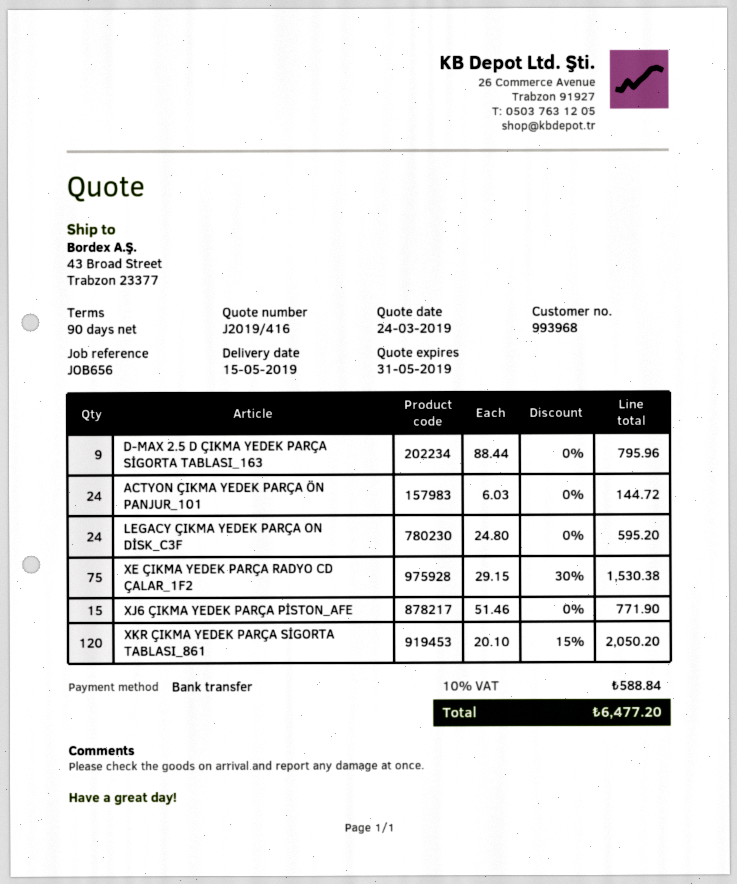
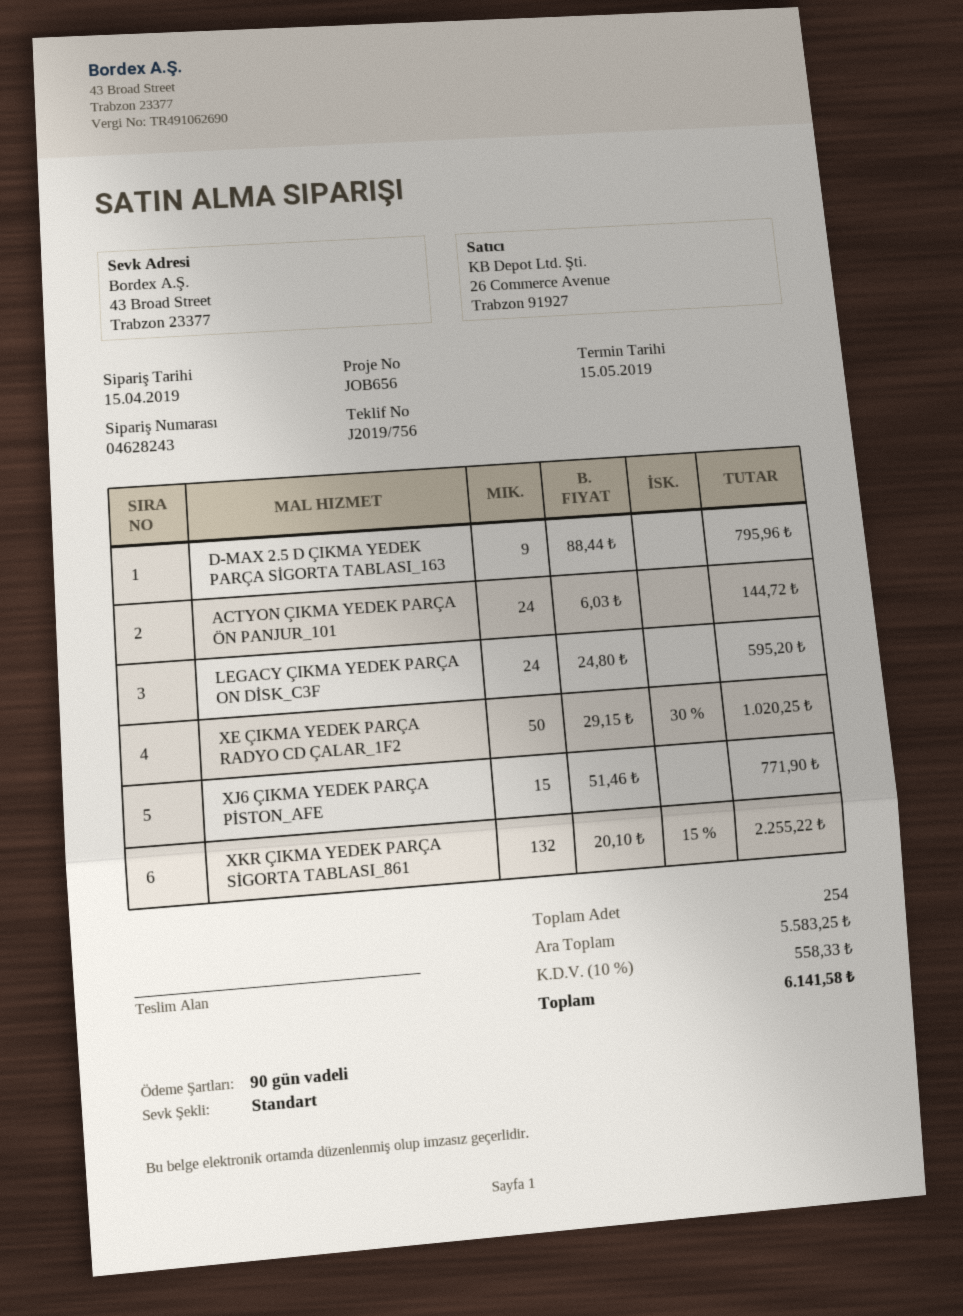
quote number: J2019/416 -> J2019/756
XE ÇIKMA YEDEK PARÇA RADYO CD ÇALAR_1F2: 75 x 29.15 - 30% = 1530.38 -> 50 x 29.15 - 30% = 1020.25
XKR ÇIKMA YEDEK PARÇA SİGORTA TABLASI_861: 120 x 20.10 - 15% = 2050.20 -> 132 x 20.10 - 15% = 2255.22
tax: 10% = 588.84 -> 10% = 558.33
total: 6477.20 -> 6141.58

